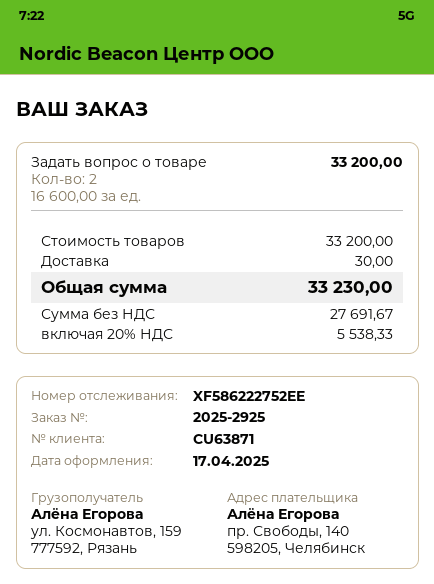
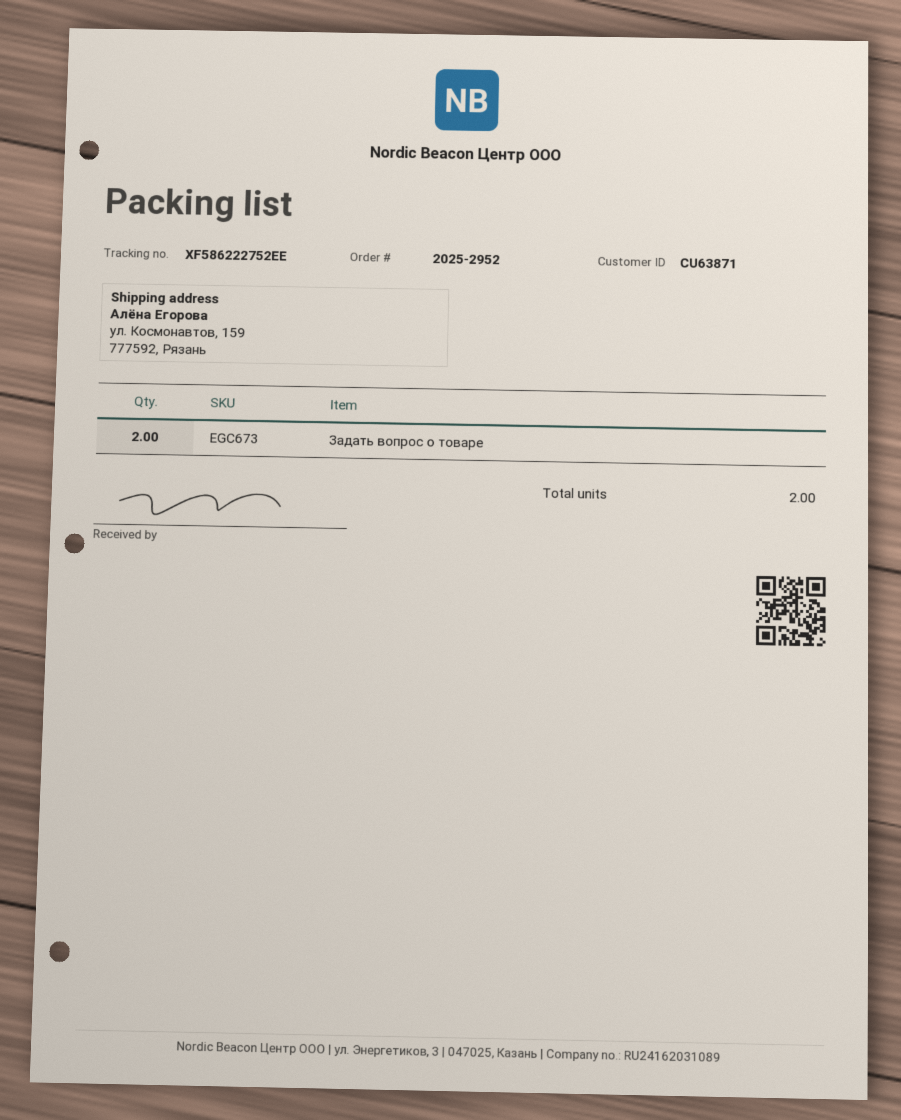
order number: 2025-2925 -> 2025-2952

